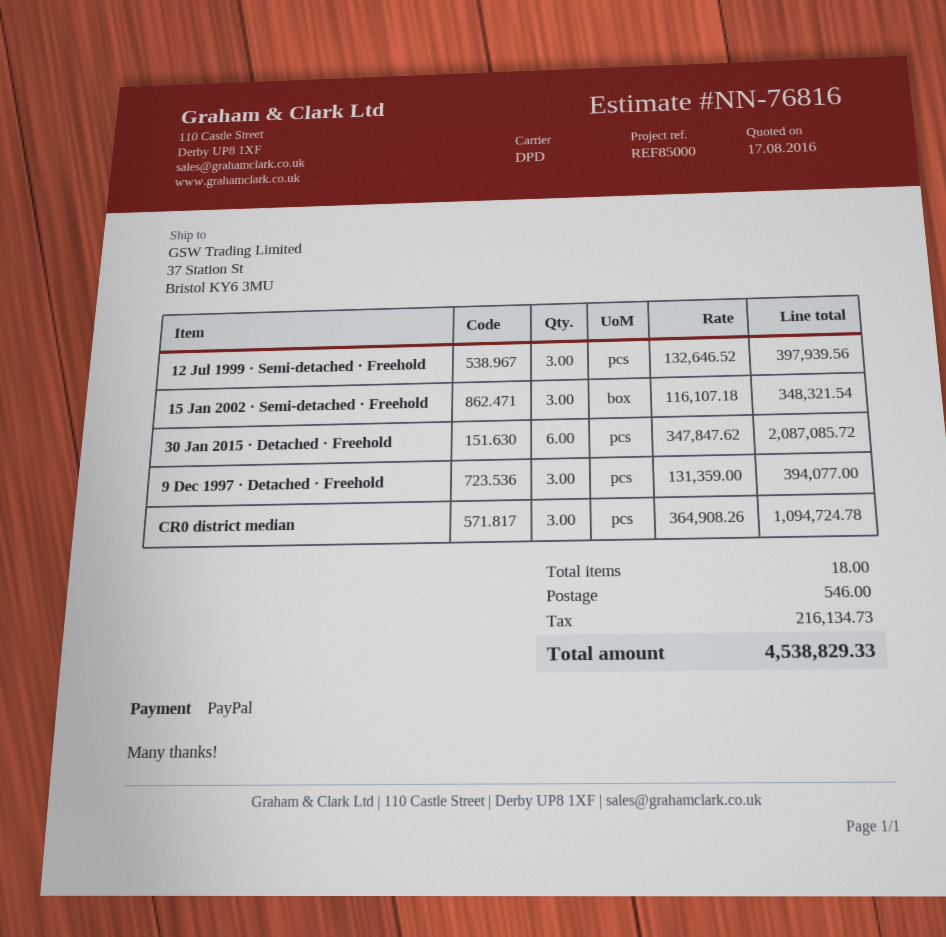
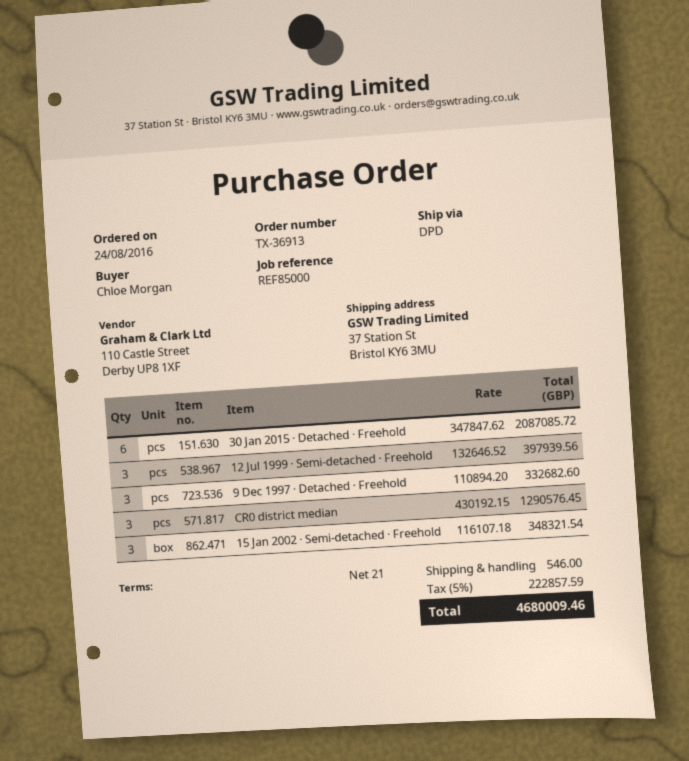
9 Dec 1997 · Detached · Freehold: 3 x 131359.00 = 394077.00 -> 3 x 110894.20 = 332682.60
CR0 district median: 3 x 364908.26 = 1094724.78 -> 3 x 430192.15 = 1290576.45
tax: 216134.73 -> 222857.59
total: 4538829.33 -> 4680009.46

